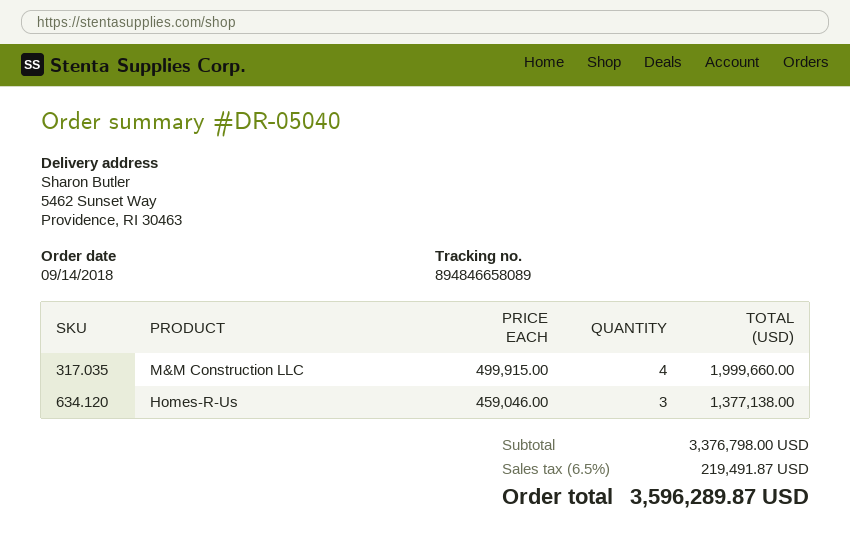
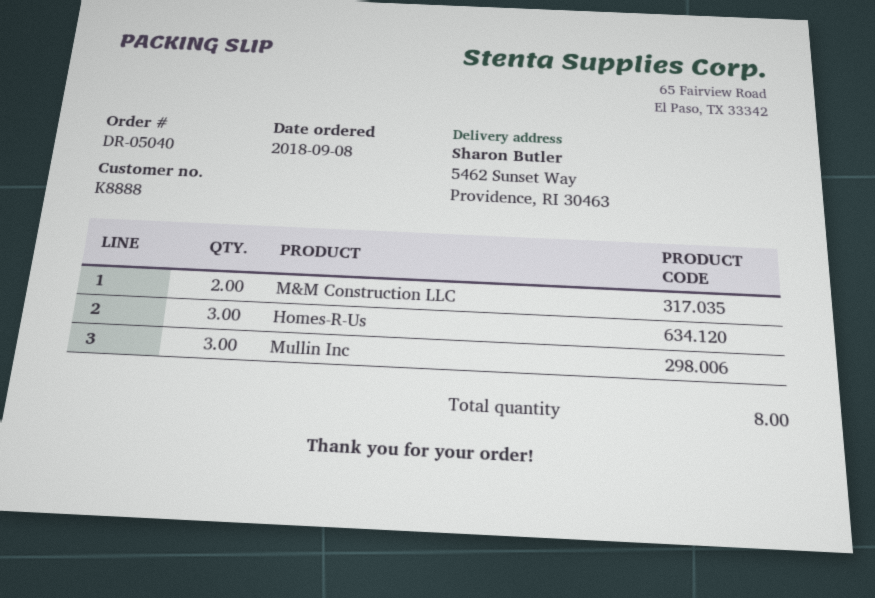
order date: 2018-09-14 -> 2018-09-08
M&M Construction LLC: 4 -> 2
Mullin Inc: none -> 3

